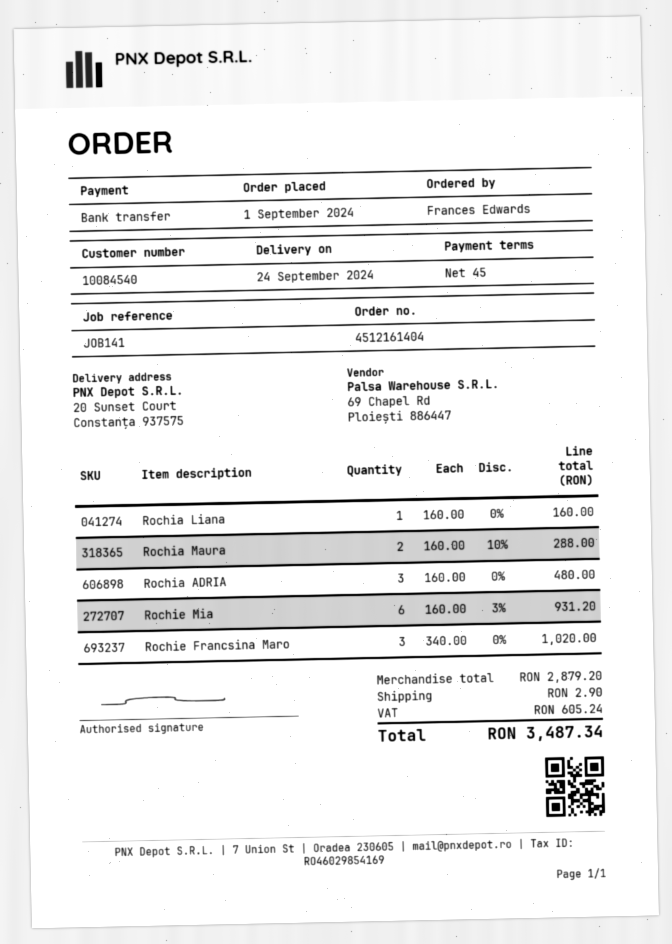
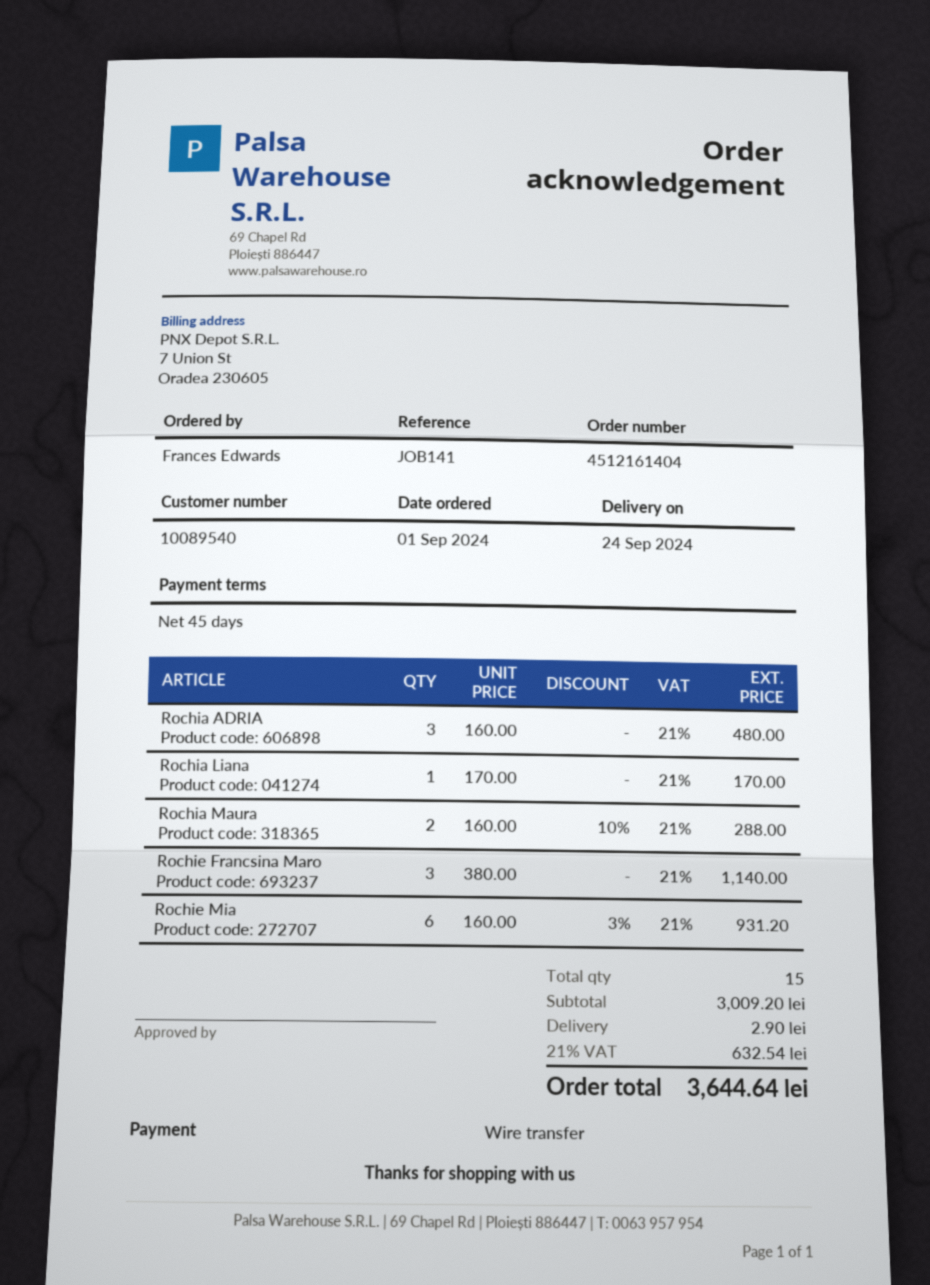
customer number: 10084540 -> 10089540
Rochia Liana: 1 x 160.00 = 160.00 -> 1 x 170.00 = 170.00
Rochie Francsina Maro: 3 x 340.00 = 1020.00 -> 3 x 380.00 = 1140.00
subtotal: 2879.20 -> 3009.20
tax: 605.24 -> 632.54
total: 3487.34 -> 3644.64

